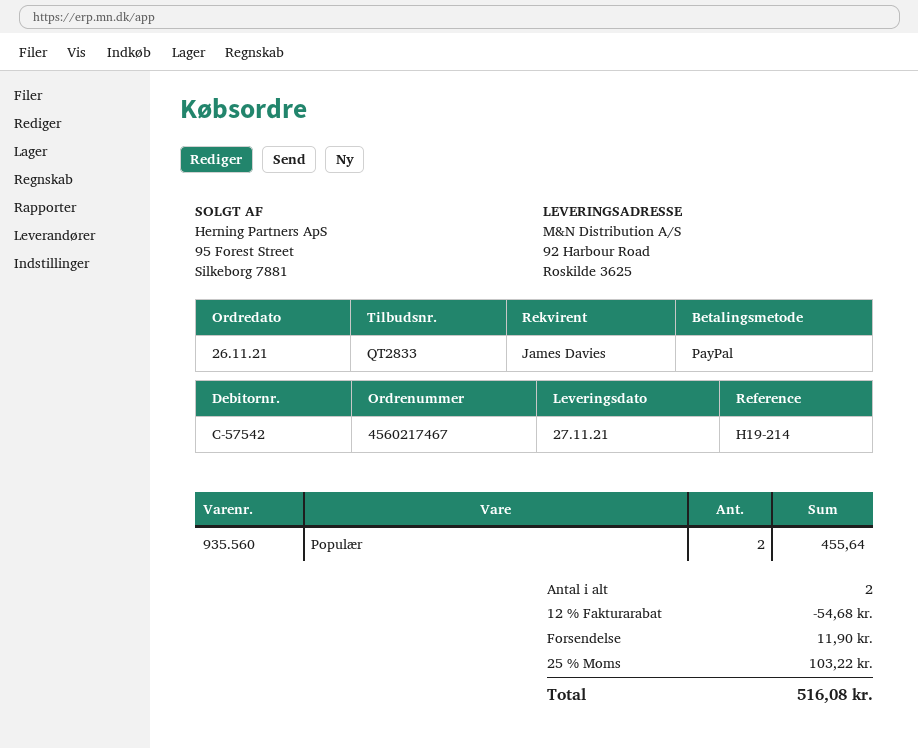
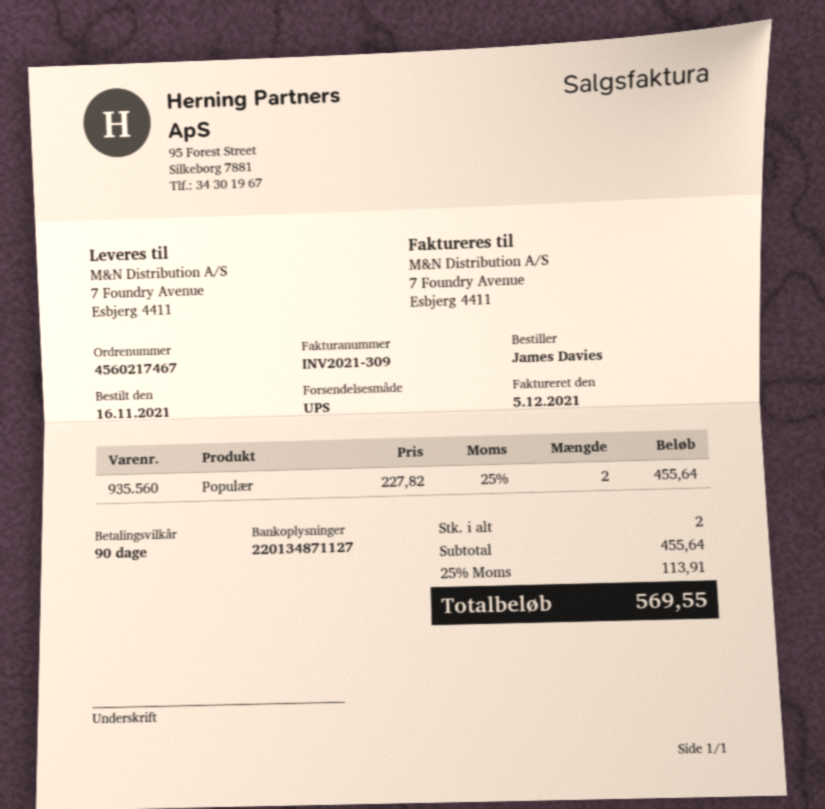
order date: 2021-11-26 -> 2021-11-16
ship to: 92 Harbour Road, Roskilde 3625 -> 7 Foundry Avenue, Esbjerg 4411
discount: 12% = 54.68 -> none
shipping: 11.90 -> none
tax: 25% = 103.22 -> 25% = 113.91
total: 516.08 -> 569.55

